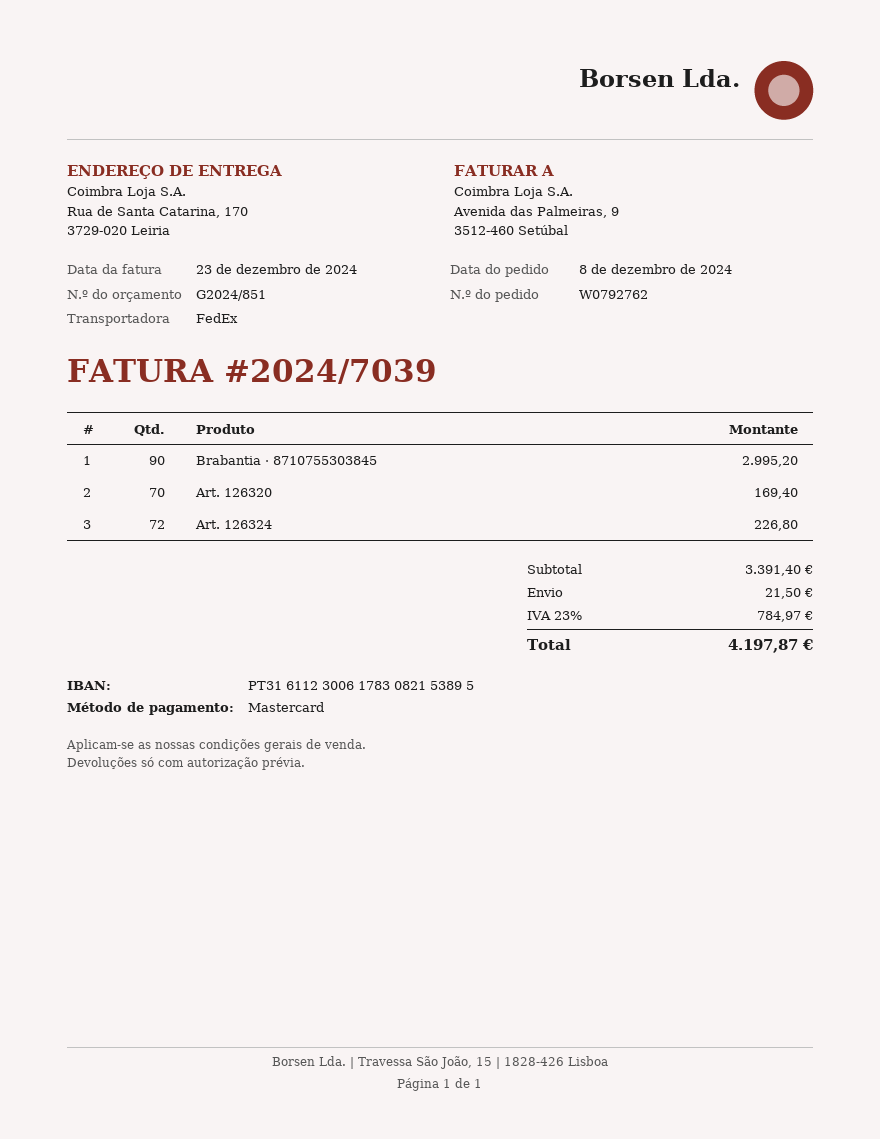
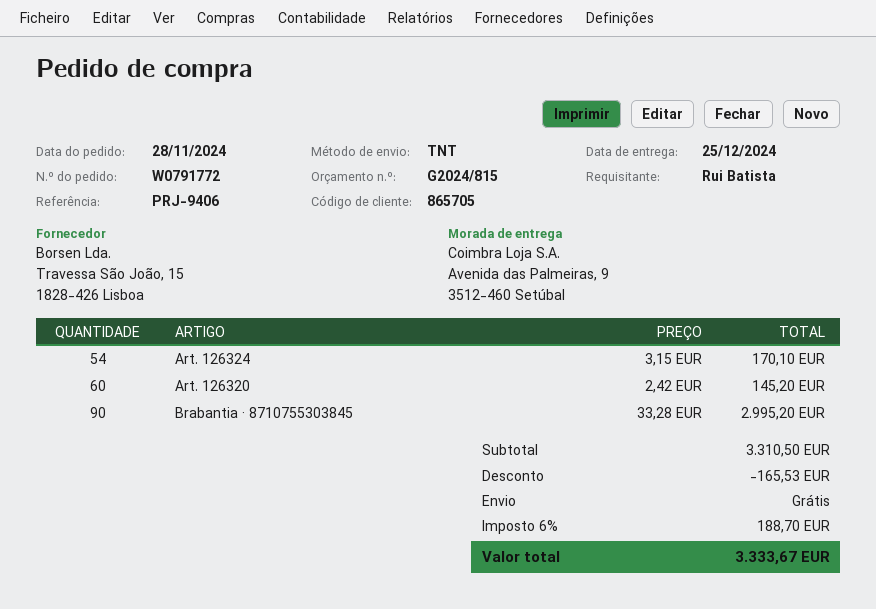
quote number: G2024/851 -> G2024/815
order number: W0792762 -> W0791772
order date: 2024-12-08 -> 2024-11-28
shipping method: FedEx -> TNT
ship to: Rua de Santa Catarina, 170, 3729-020 Leiria -> Avenida das Palmeiras, 9, 3512-460 Setúbal
Art. 126320: 70 for 169.40 -> 60 for 145.20
Art. 126324: 72 for 226.80 -> 54 for 170.10
subtotal: 3391.40 -> 3310.50
discount: none -> 165.53
shipping: 21.50 -> 0.00
tax: 23% = 784.97 -> 6% = 188.70
total: 4197.87 -> 3333.67

